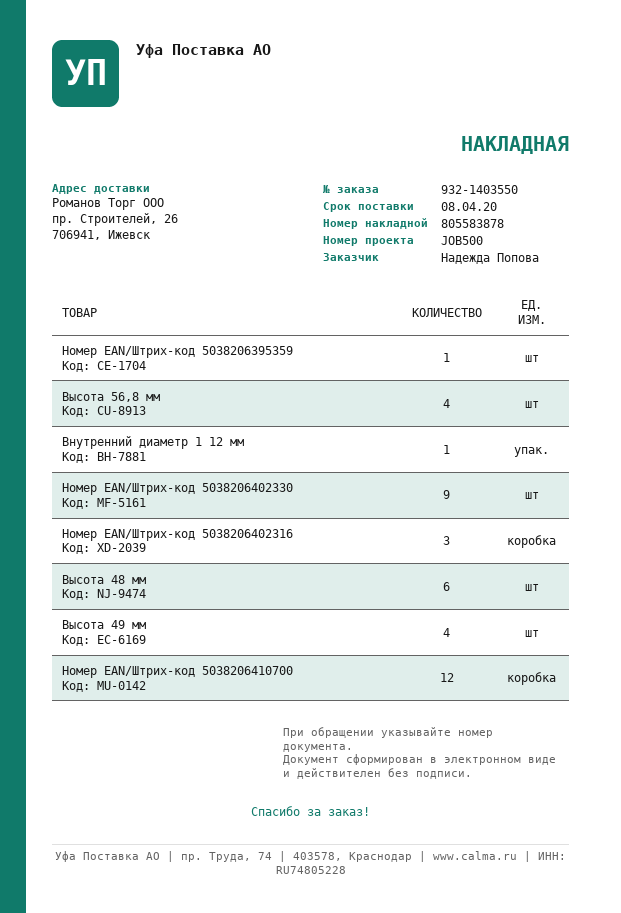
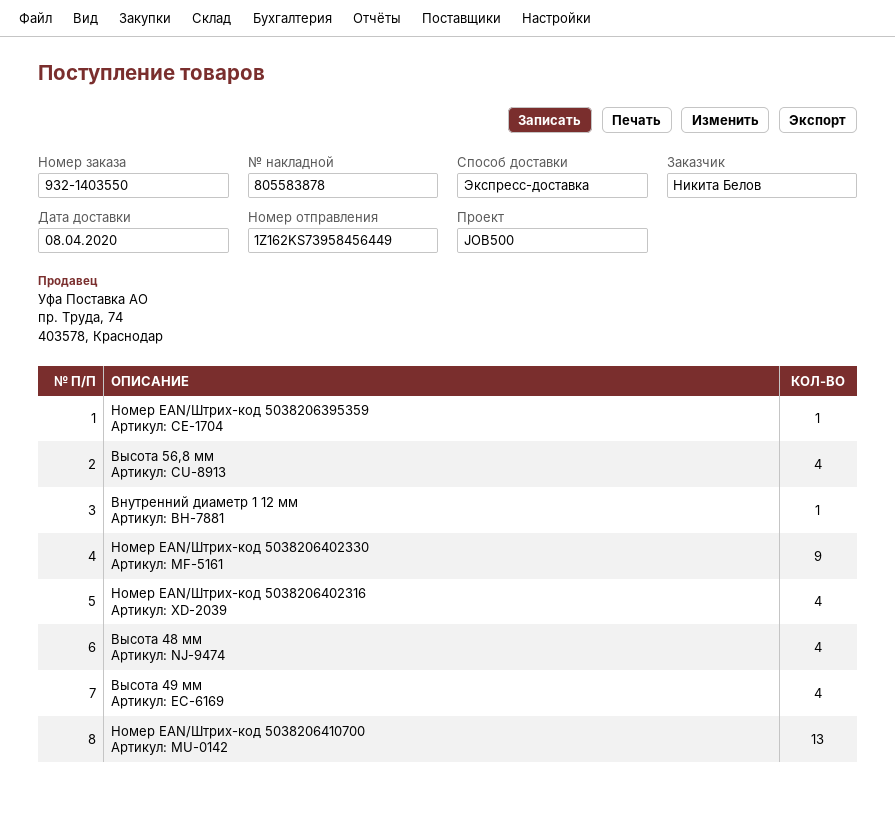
ordered by: Надежда Попова -> Никита Белов
Номер EAN/Штрих-код 5038206402316: 3 -> 4
Высота 48 мм: 6 -> 4
Номер EAN/Штрих-код 5038206410700: 12 -> 13

